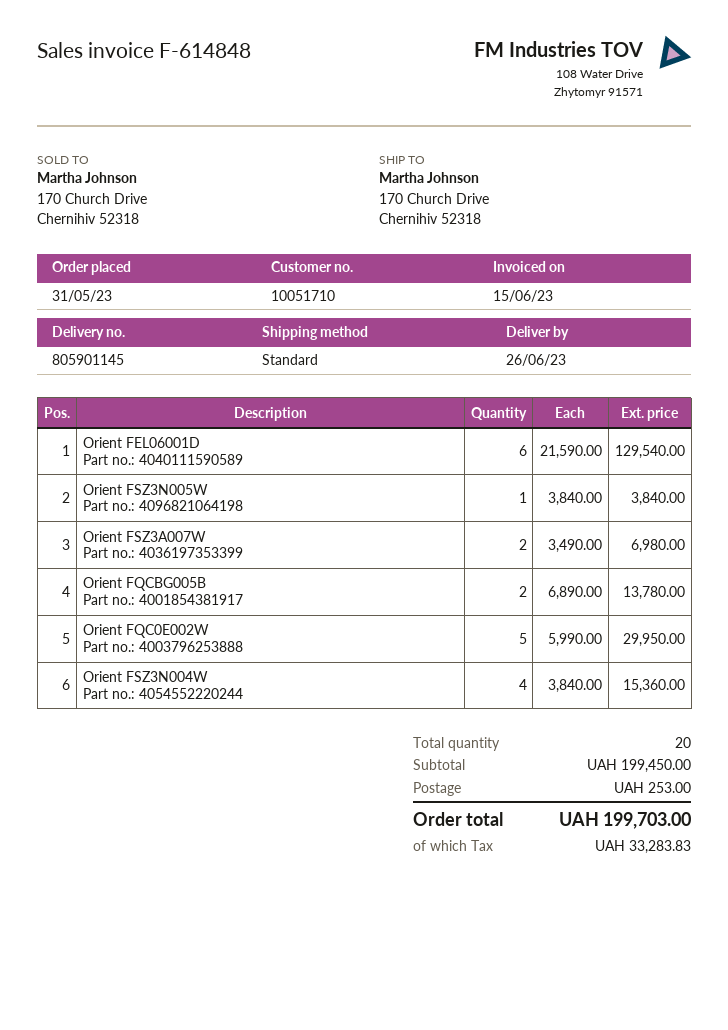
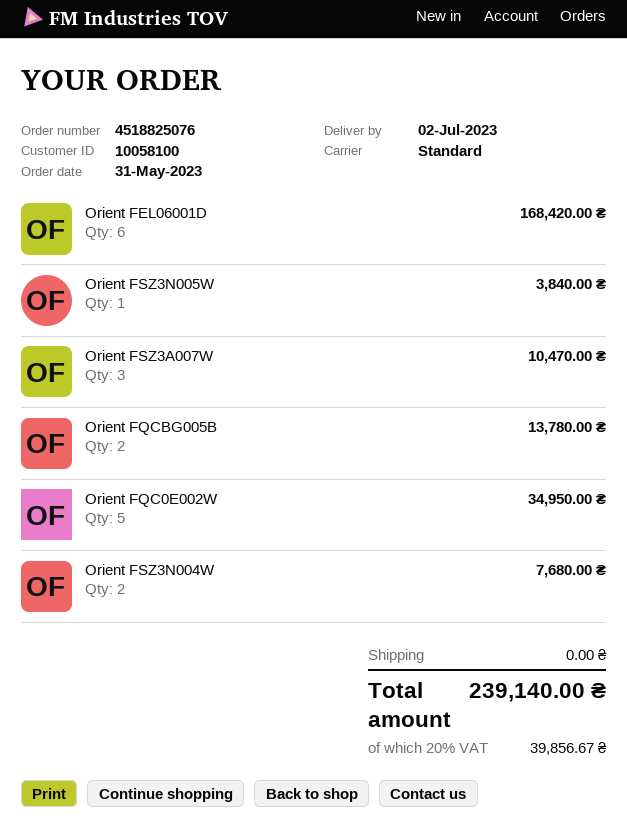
delivery date: 2023-06-26 -> 2023-07-02
customer number: 10051710 -> 10058100
Orient FEL06001D: 6 for 129540.00 -> 6 for 168420.00
Orient FSZ3A007W: 2 for 6980.00 -> 3 for 10470.00
Orient FQC0E002W: 5 for 29950.00 -> 5 for 34950.00
Orient FSZ3N004W: 4 for 15360.00 -> 2 for 7680.00
shipping: 253.00 -> 0.00
tax: 33283.83 -> 39856.67
total: 199703.00 -> 239140.00

